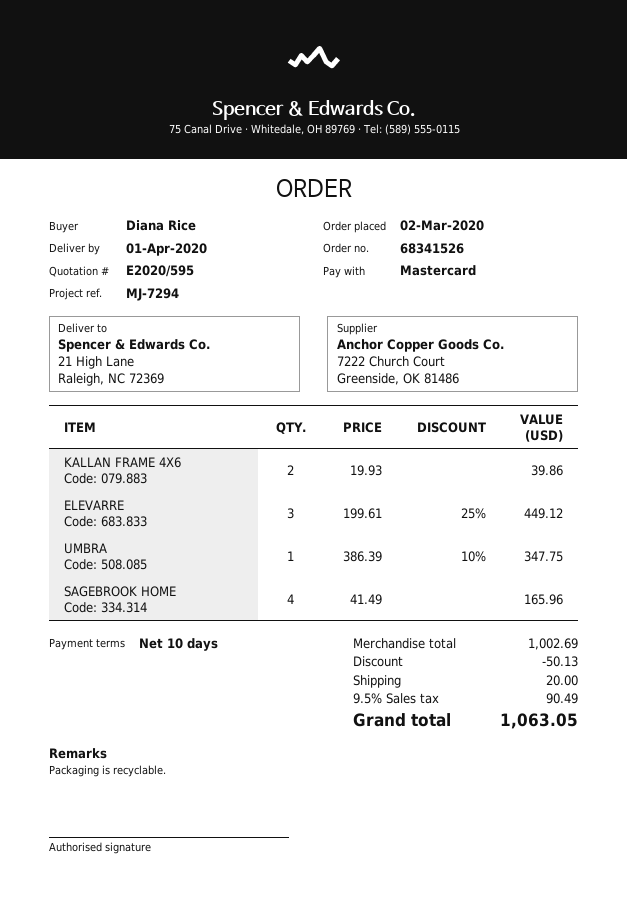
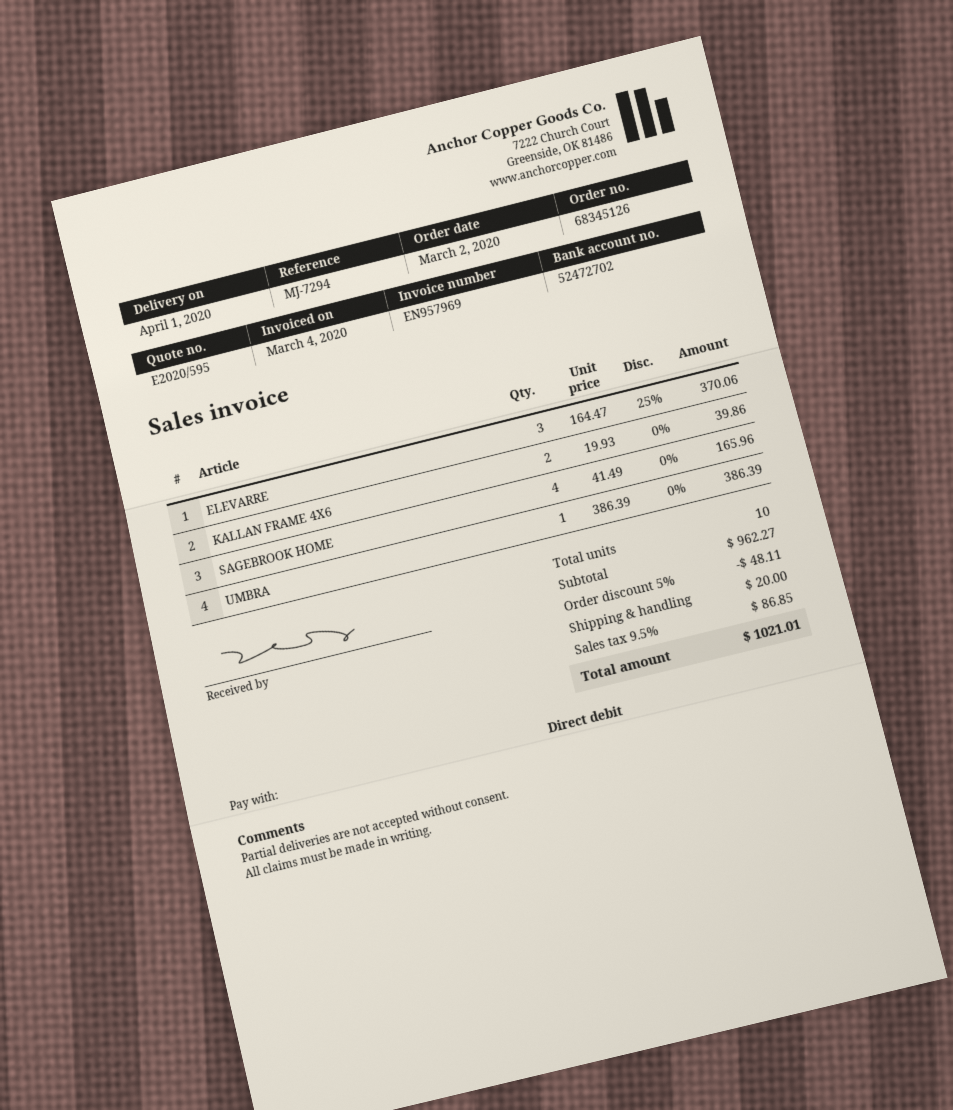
order number: 68341526 -> 68345126
payment method: Mastercard -> direct debit
ELEVARRE: 3 x 199.61 - 25% = 449.12 -> 3 x 164.47 - 25% = 370.06
UMBRA: 1 x 386.39 - 10% = 347.75 -> 1 x 386.39 = 386.39
subtotal: 1002.69 -> 962.27
discount: 50.13 -> 48.11
tax: 9.5% = 90.49 -> 9.5% = 86.85
total: 1063.05 -> 1021.01

